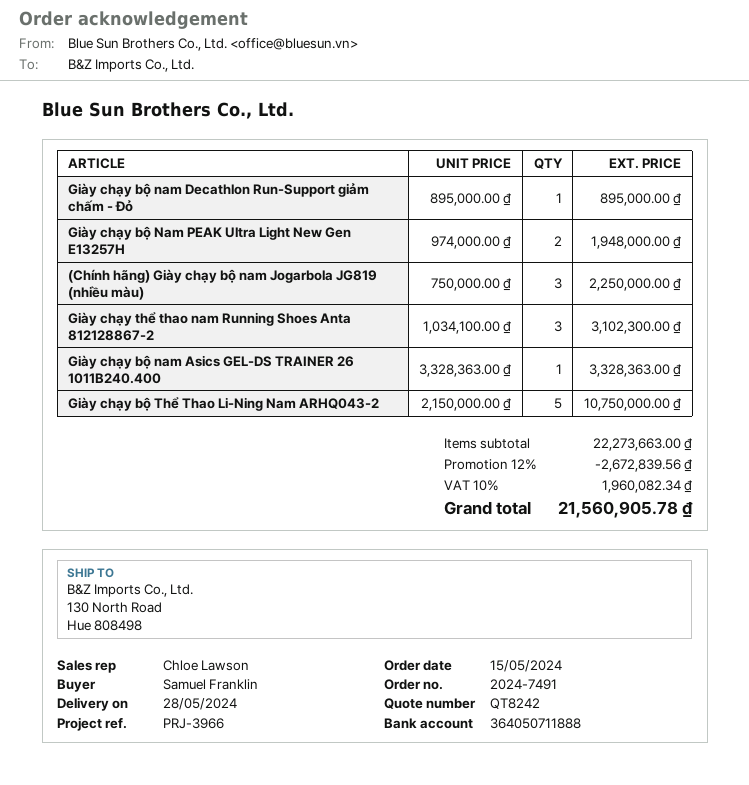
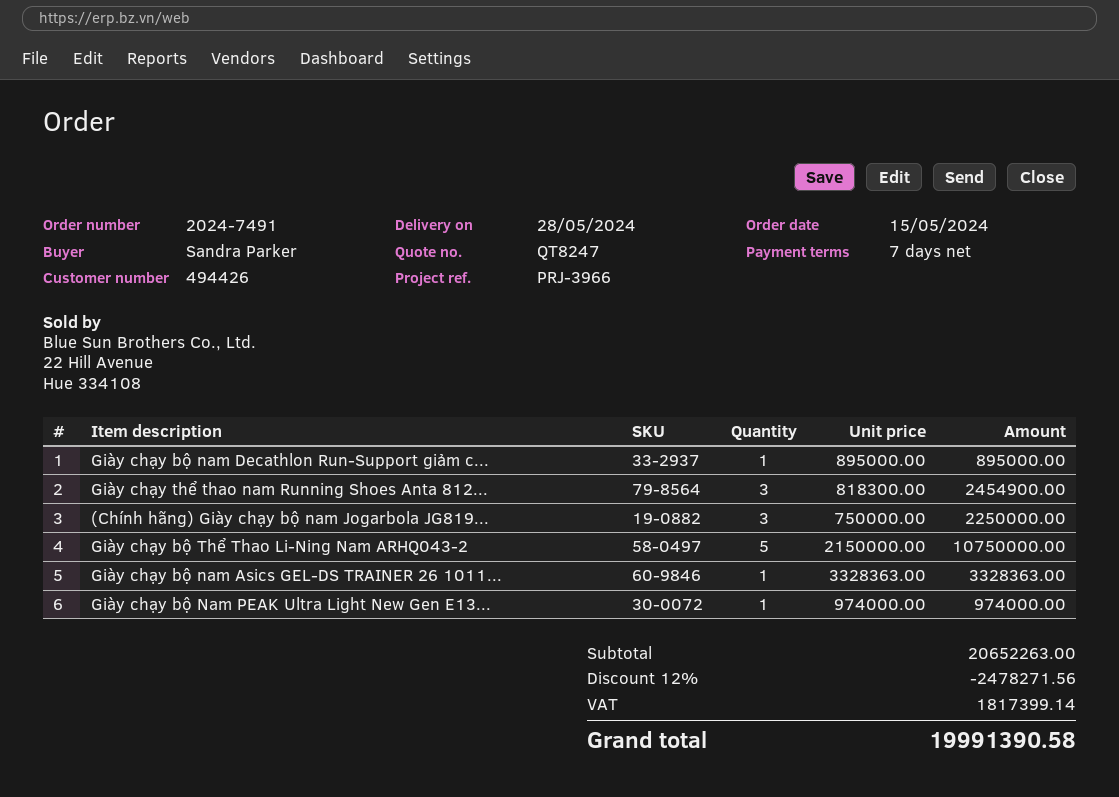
quote number: QT8242 -> QT8247
ordered by: Samuel Franklin -> Sandra Parker
Giày chạy bộ Nam PEAK Ultra Light New Gen E13257H: 2 x 974000.00 = 1948000.00 -> 1 x 974000.00 = 974000.00
Giày chạy thể thao nam Running Shoes Anta 812128867-2: 3 x 1034100.00 = 3102300.00 -> 3 x 818300.00 = 2454900.00
subtotal: 22273663.00 -> 20652263.00
discount: 12% = 2672839.56 -> 12% = 2478271.56
tax: 1960082.34 -> 1817399.14
total: 21560905.78 -> 19991390.58

